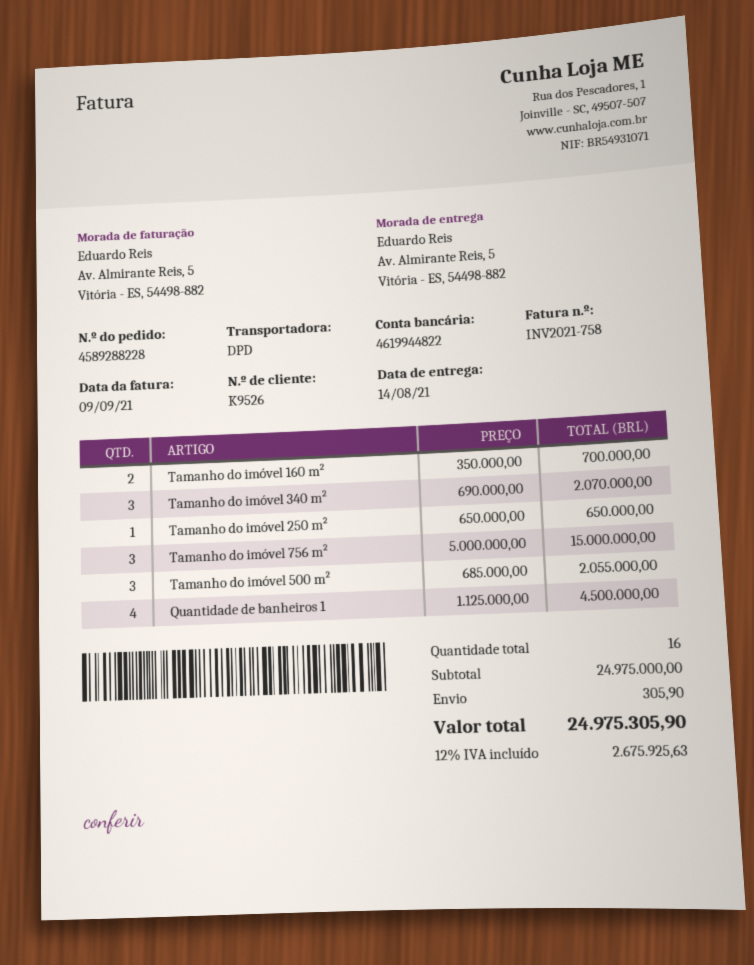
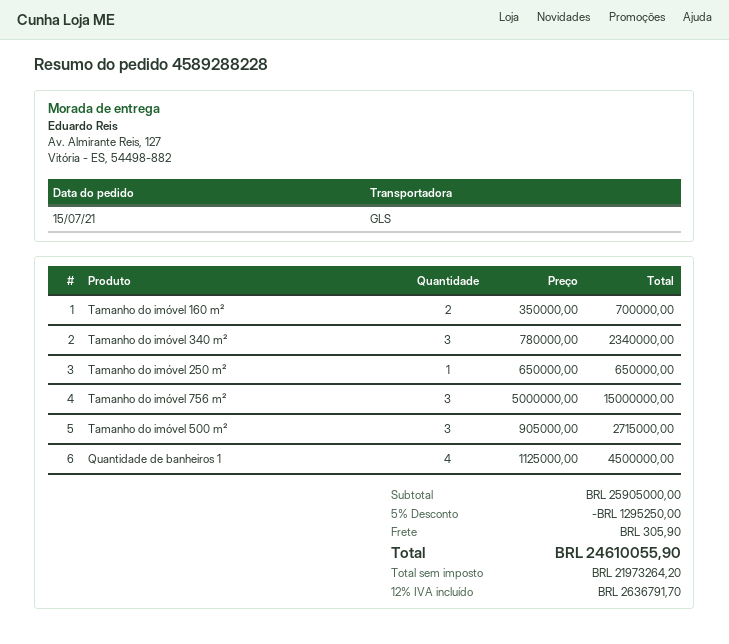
shipping method: DPD -> GLS
ship to: Av. Almirante Reis, 5, Vitória - ES, 54498-882 -> Av. Almirante Reis, 127, Vitória - ES, 54498-882
Tamanho do imóvel 340 m²: 3 x 690000.00 = 2070000.00 -> 3 x 780000.00 = 2340000.00
Tamanho do imóvel 500 m²: 3 x 685000.00 = 2055000.00 -> 3 x 905000.00 = 2715000.00
subtotal: 24975000.00 -> 25905000.00
discount: none -> 5% = 1295250.00
tax: 12% = 2675925.63 -> 12% = 2636791.70
total: 24975305.90 -> 24610055.90

